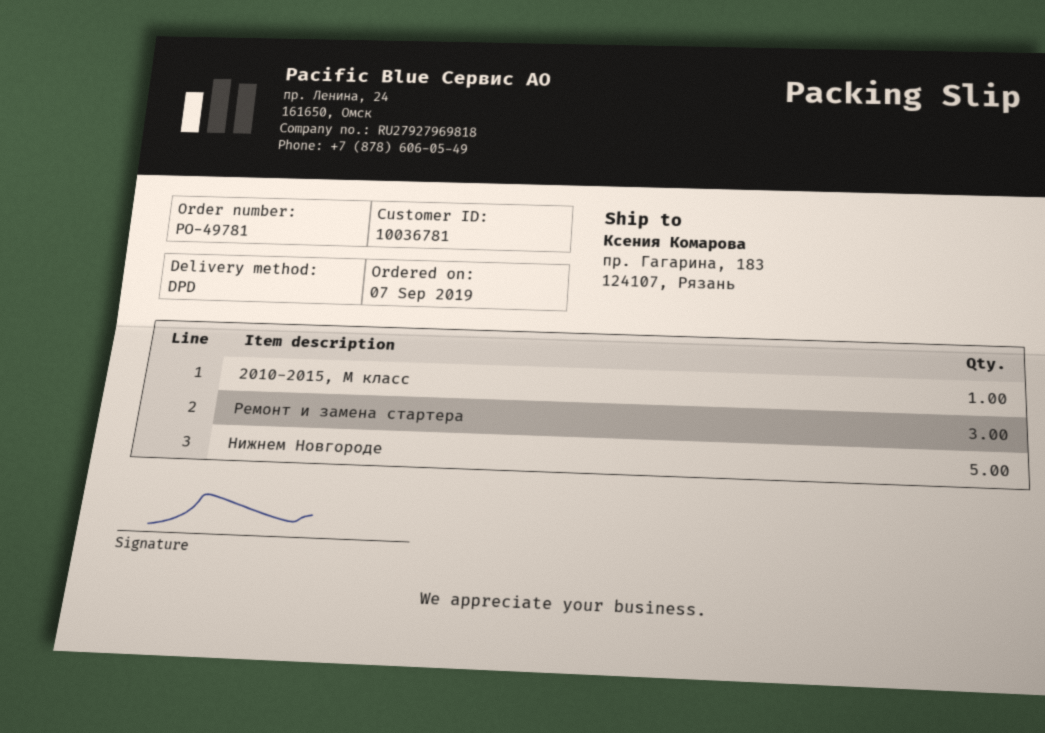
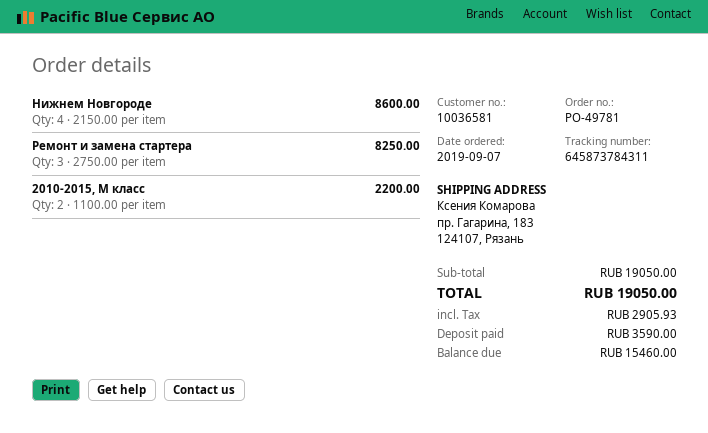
customer number: 10036781 -> 10036581
2010-2015, M класс: 1 -> 2
Нижнем Новгороде: 5 -> 4

